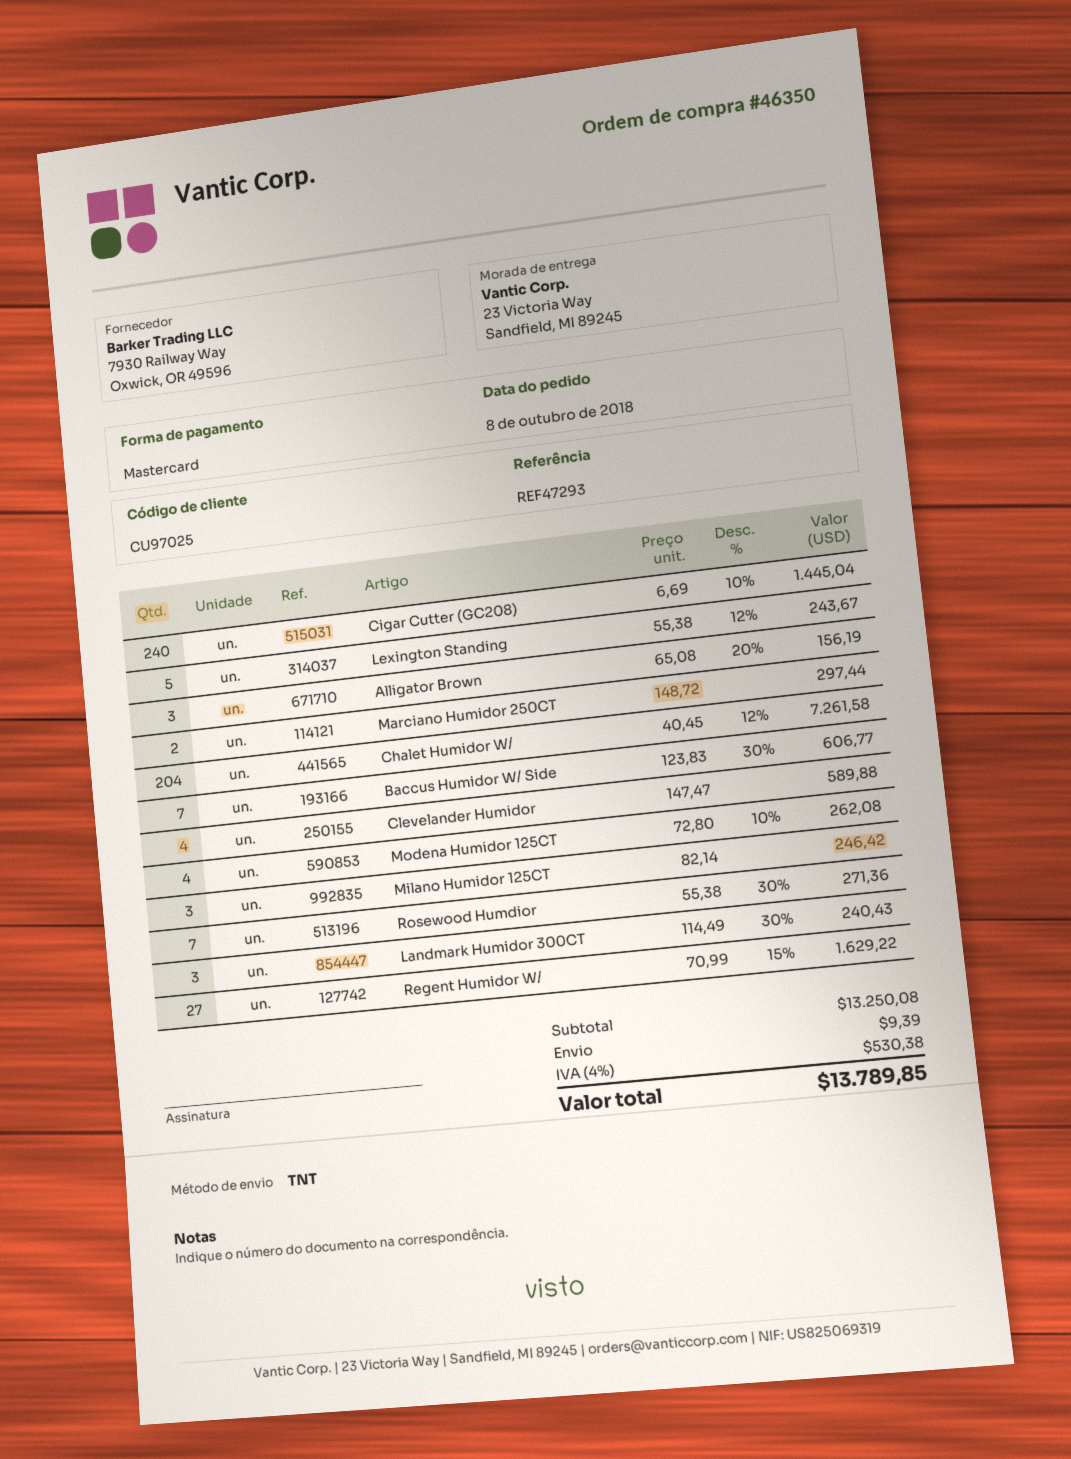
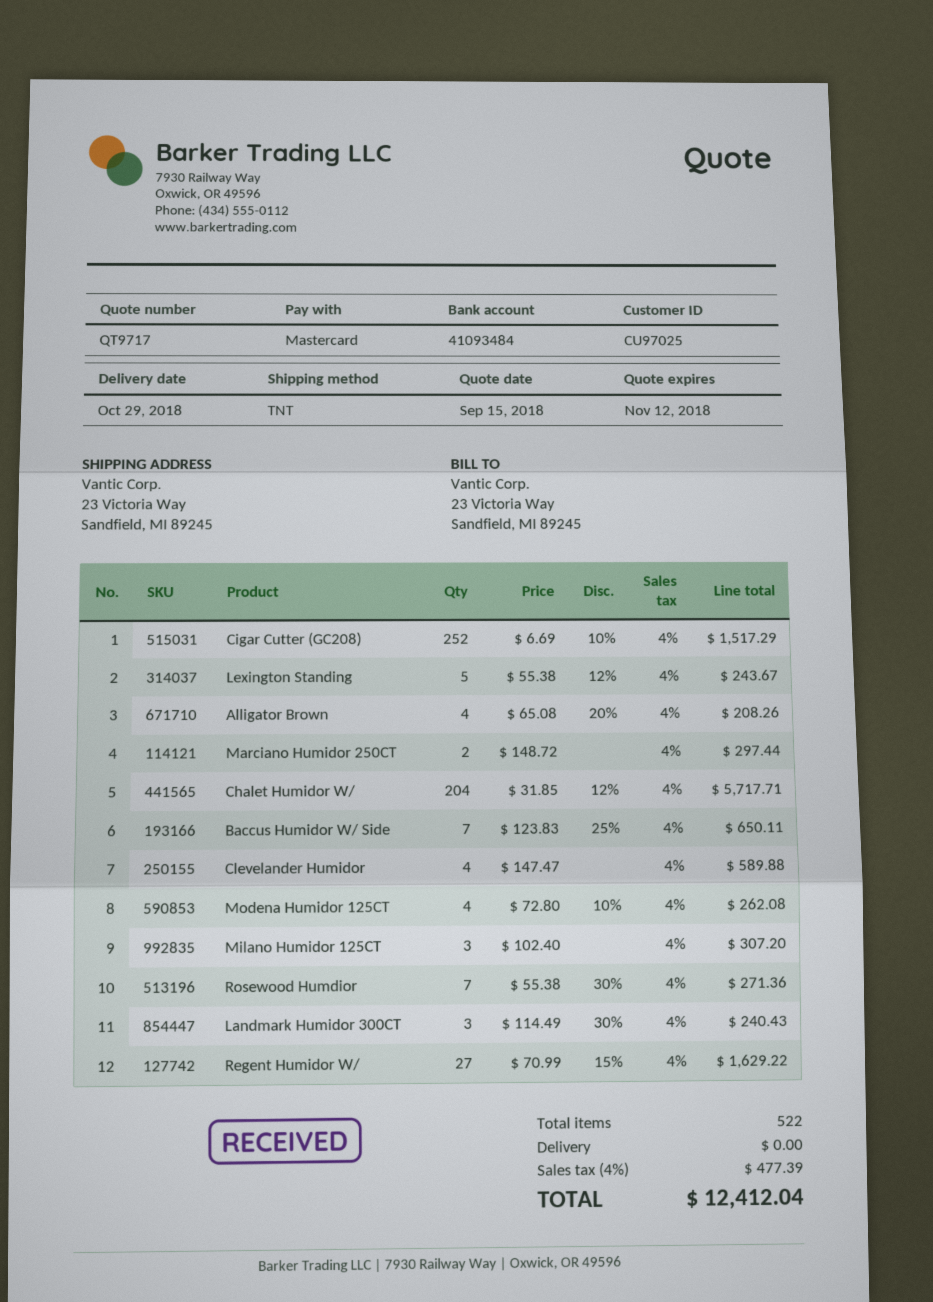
Cigar Cutter (GC208): 240 x 6.69 - 10% = 1445.04 -> 252 x 6.69 - 10% = 1517.29
Alligator Brown: 3 x 65.08 - 20% = 156.19 -> 4 x 65.08 - 20% = 208.26
Chalet Humidor W/: 204 x 40.45 - 12% = 7261.58 -> 204 x 31.85 - 12% = 5717.71
Baccus Humidor W/ Side: 7 x 123.83 - 30% = 606.77 -> 7 x 123.83 - 25% = 650.11
Milano Humidor 125CT: 3 x 82.14 = 246.42 -> 3 x 102.40 = 307.20
shipping: 9.39 -> 0.00
tax: 4% = 530.38 -> 4% = 477.39
total: 13789.85 -> 12412.04

